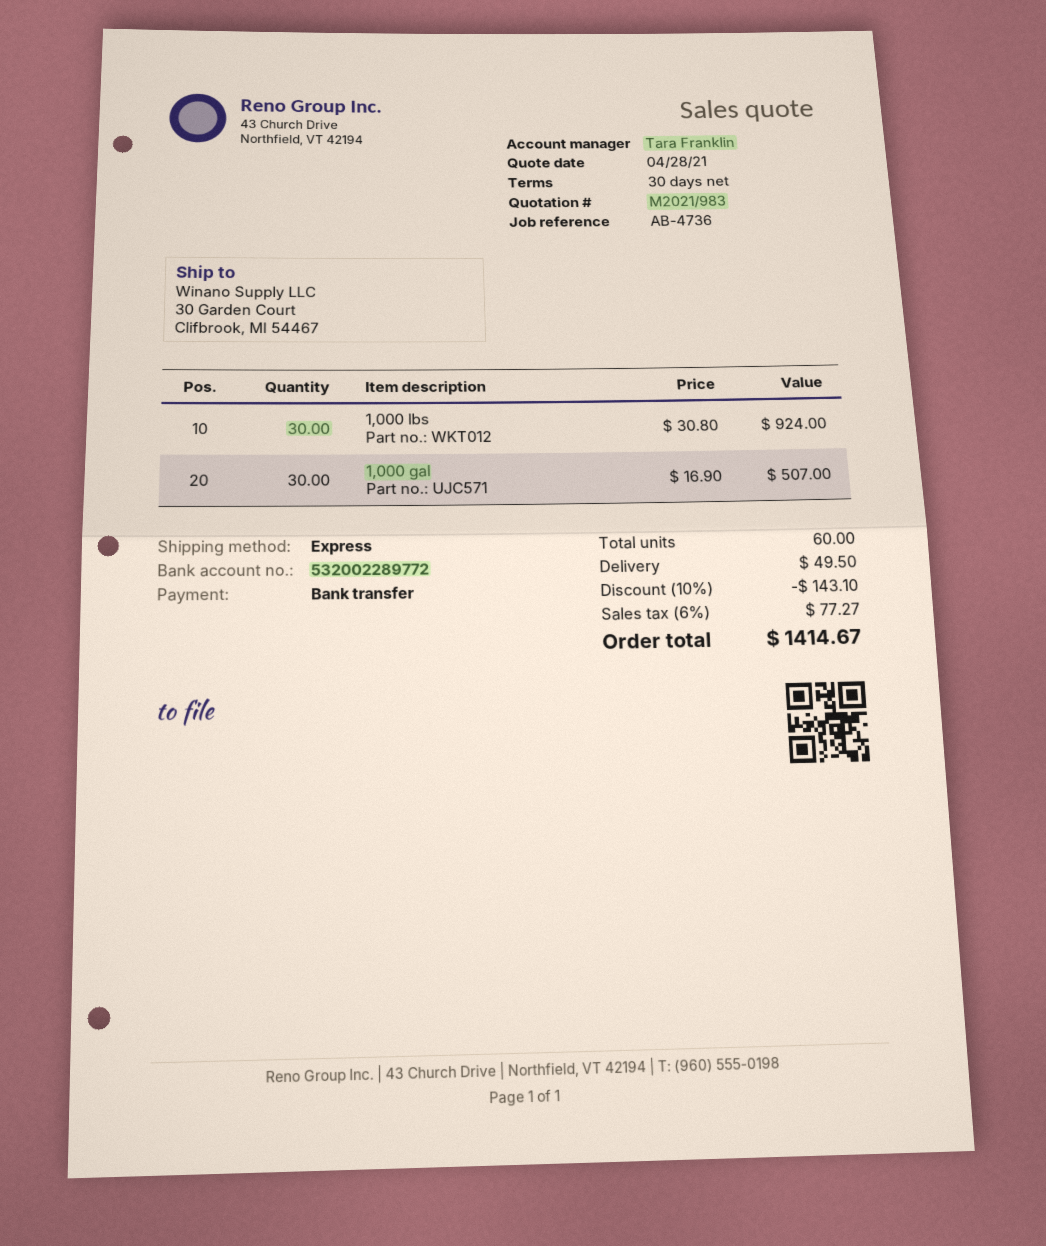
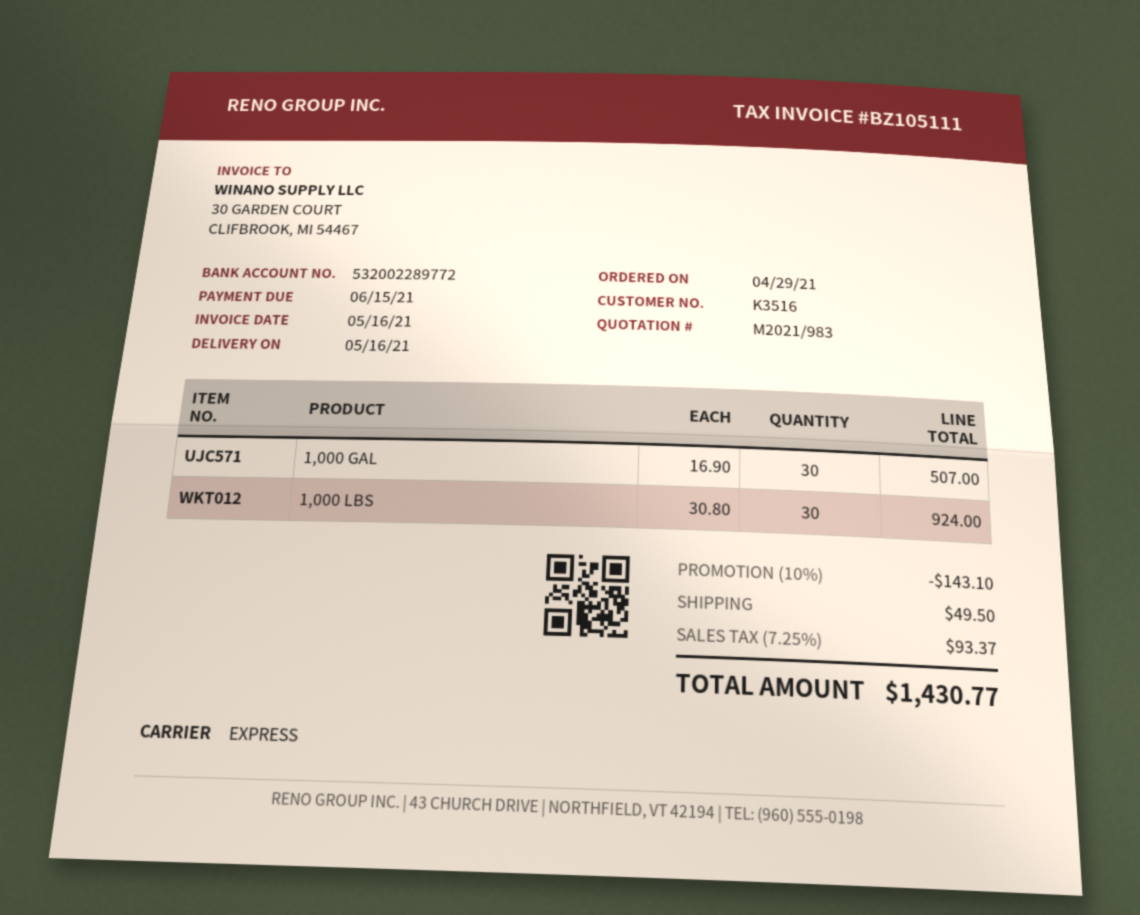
tax: 6% = 77.27 -> 7.25% = 93.37
total: 1414.67 -> 1430.77

